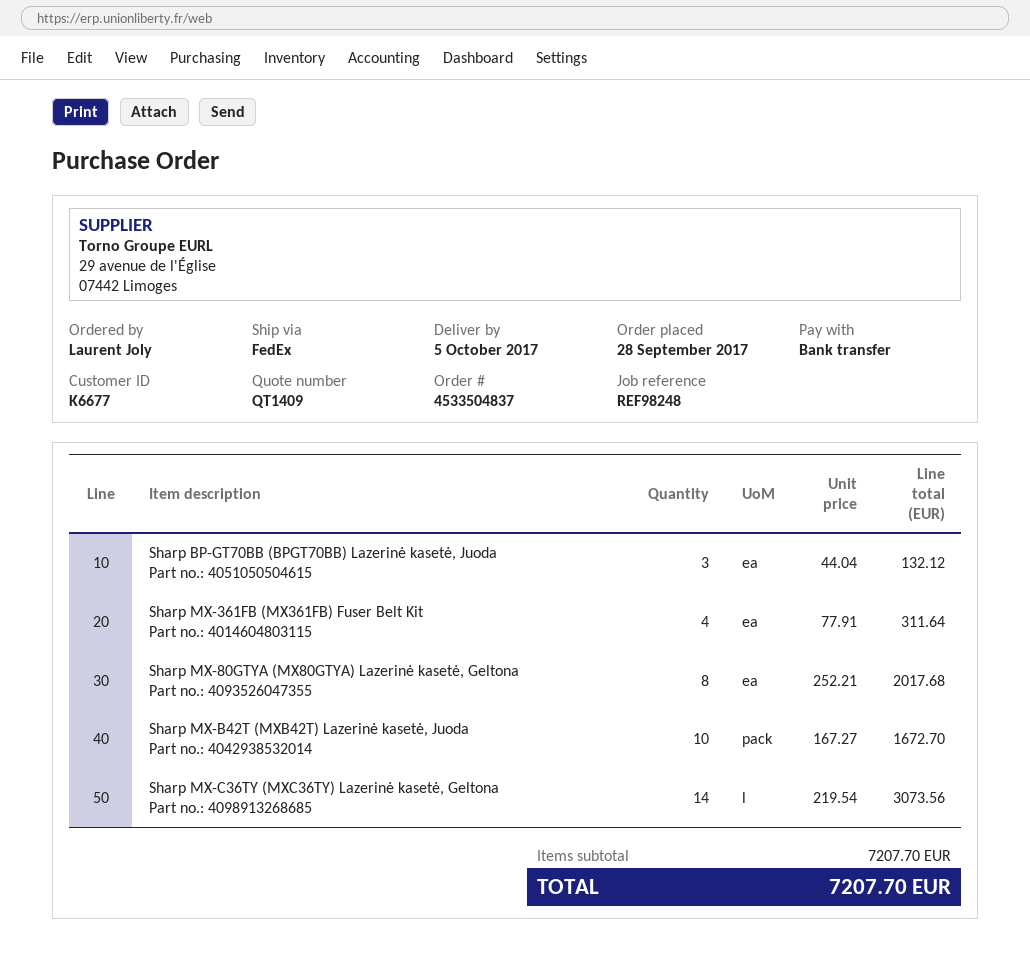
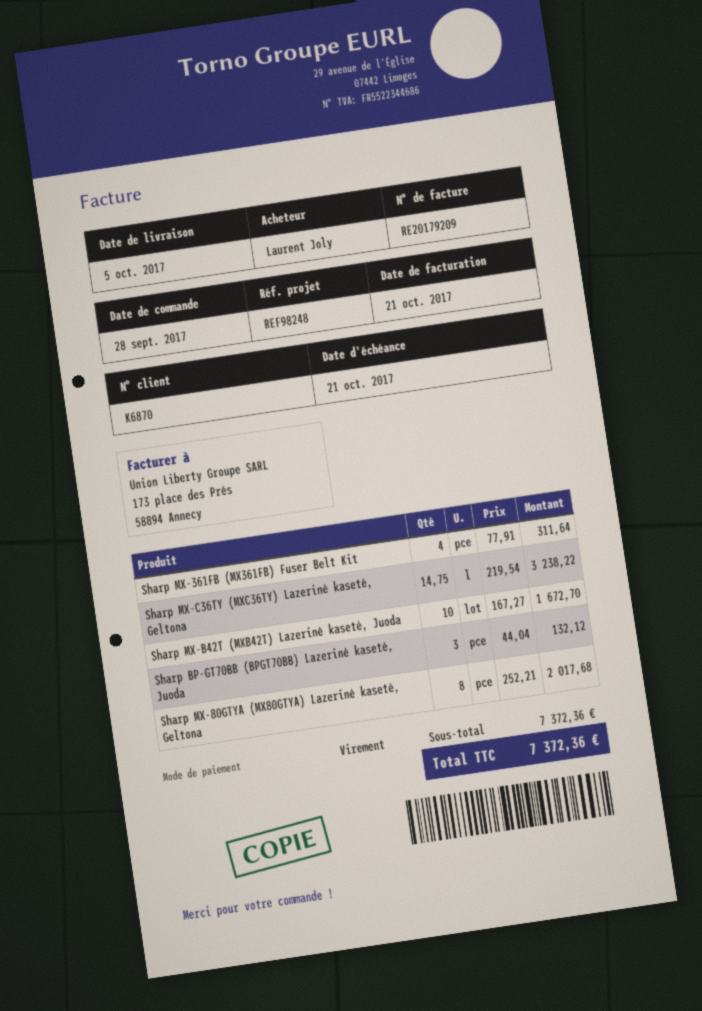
customer number: K6677 -> K6870
Sharp MX-C36TY (MXC36TY) Lazerinė kasetė, Geltona: 14 x 219.54 = 3073.56 -> 14.75 x 219.54 = 3238.22
subtotal: 7207.70 -> 7372.36
total: 7207.70 -> 7372.36

